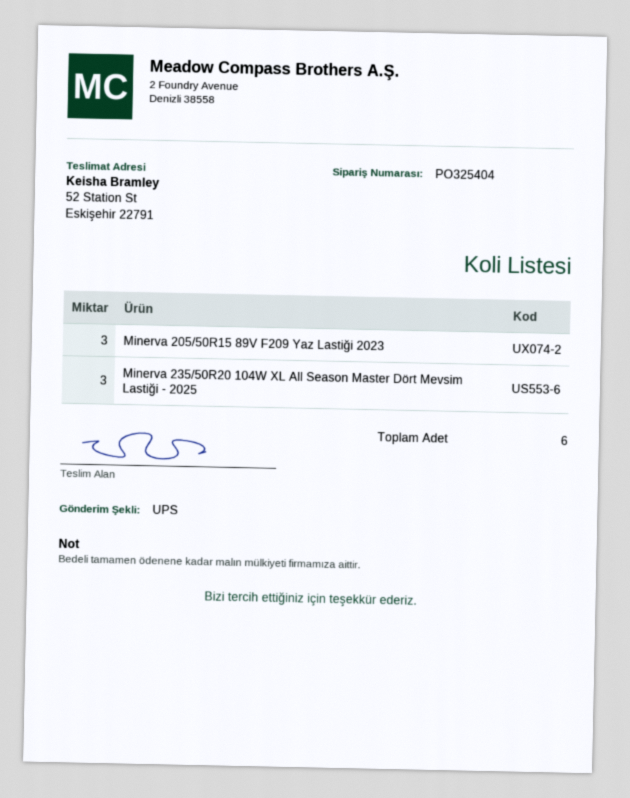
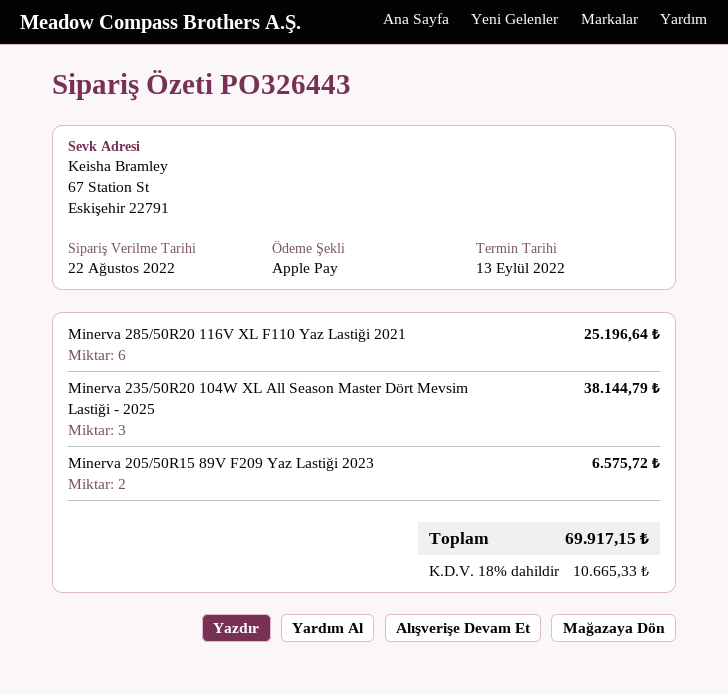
order number: PO325404 -> PO326443
ship to: 52 Station St, Eskişehir 22791 -> 67 Station St, Eskişehir 22791
Minerva 205/50R15 89V F209 Yaz Lastiği 2023: 3 -> 2
Minerva 285/50R20 116V XL F110 Yaz Lastiği 2021: none -> 6

